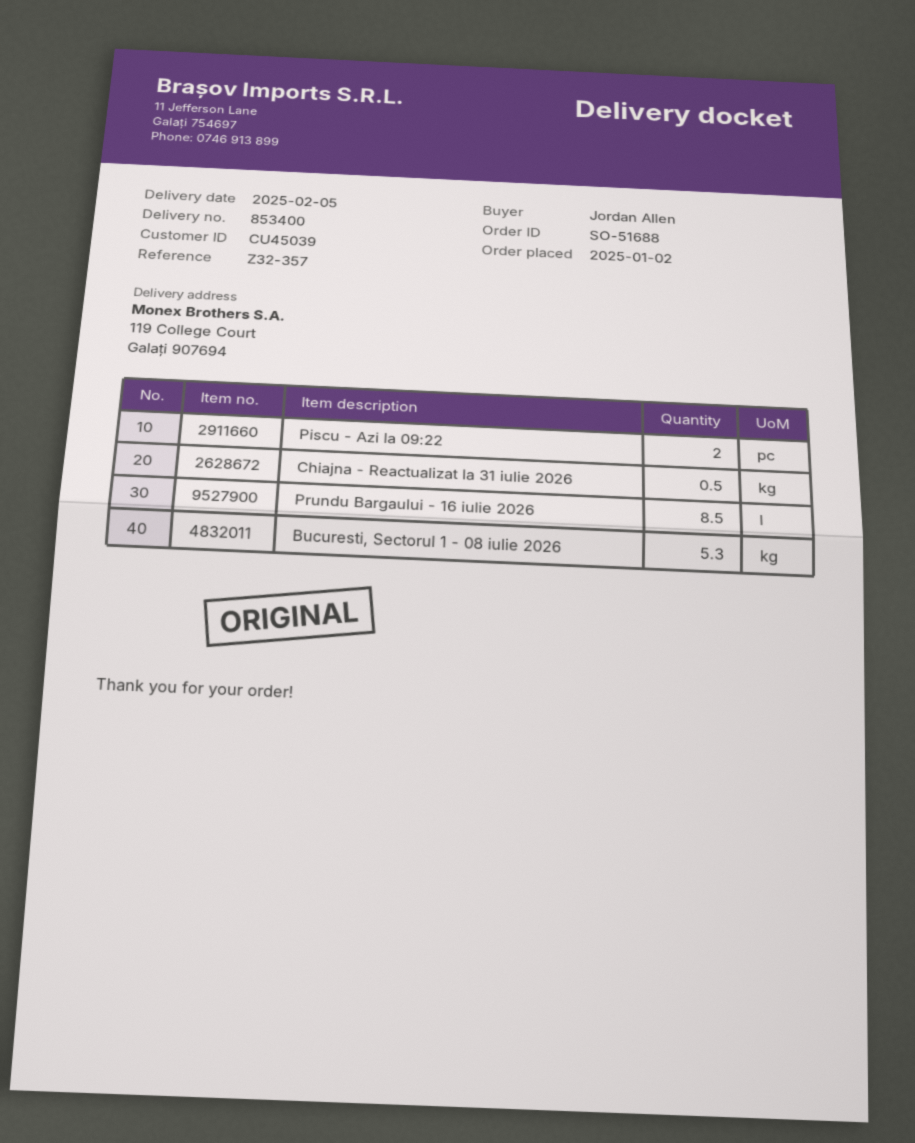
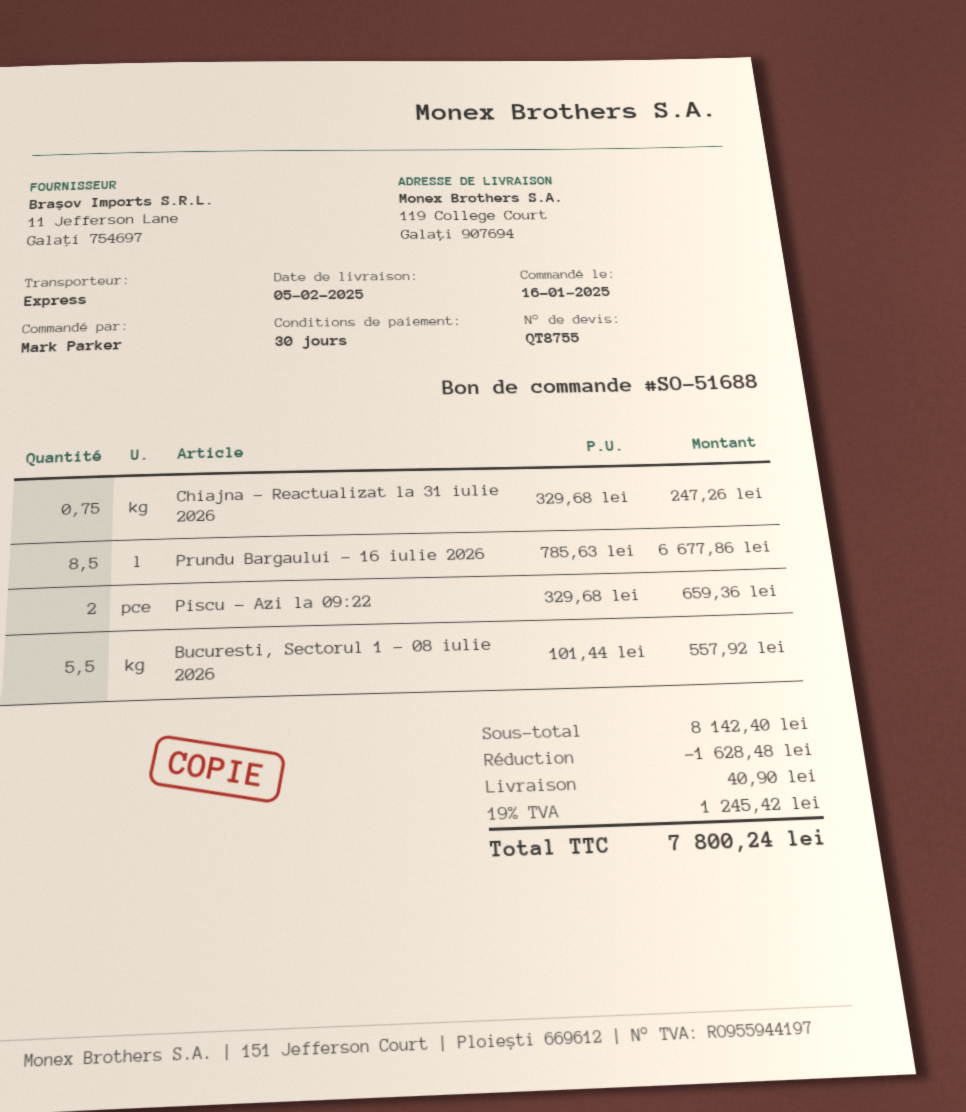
order date: 2025-01-02 -> 2025-01-16
ordered by: Jordan Allen -> Mark Parker
Chiajna - Reactualizat la 31 iulie 2026: 0.5 -> 0.75
Bucuresti, Sectorul 1 - 08 iulie 2026: 5.3 -> 5.5

